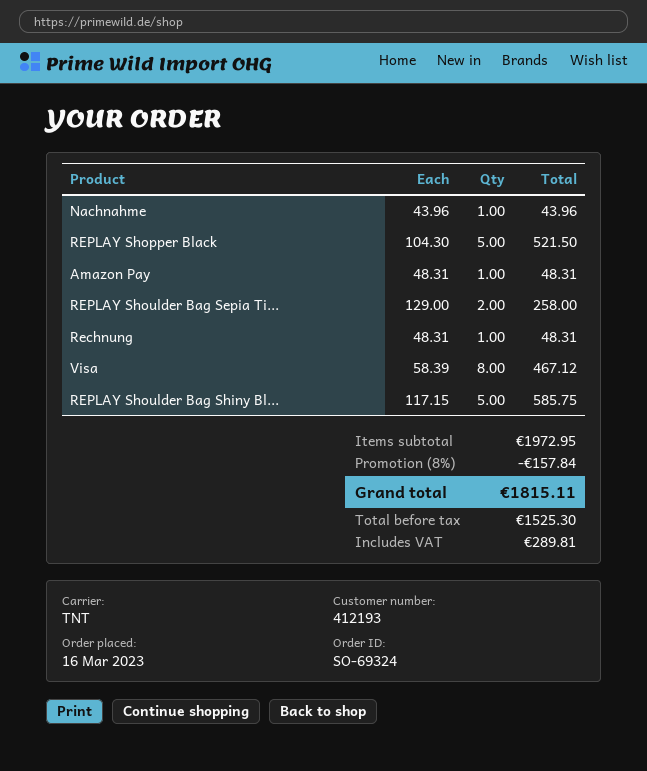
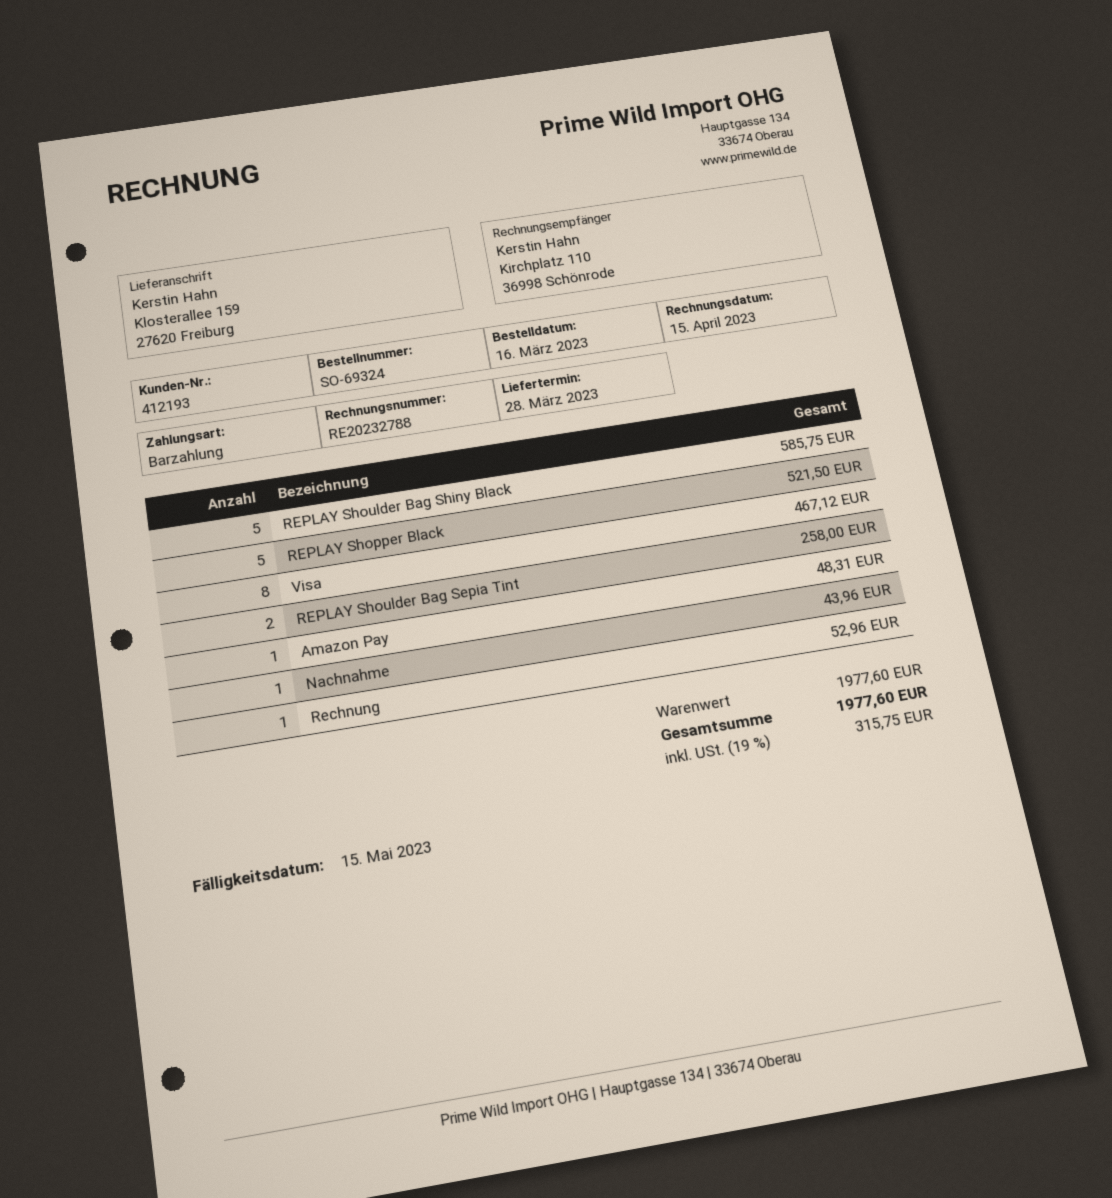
Rechnung: 1 for 48.31 -> 1 for 52.96
subtotal: 1972.95 -> 1977.60
discount: 8% = 157.84 -> none
tax: 289.81 -> 315.75
total: 1815.11 -> 1977.60

